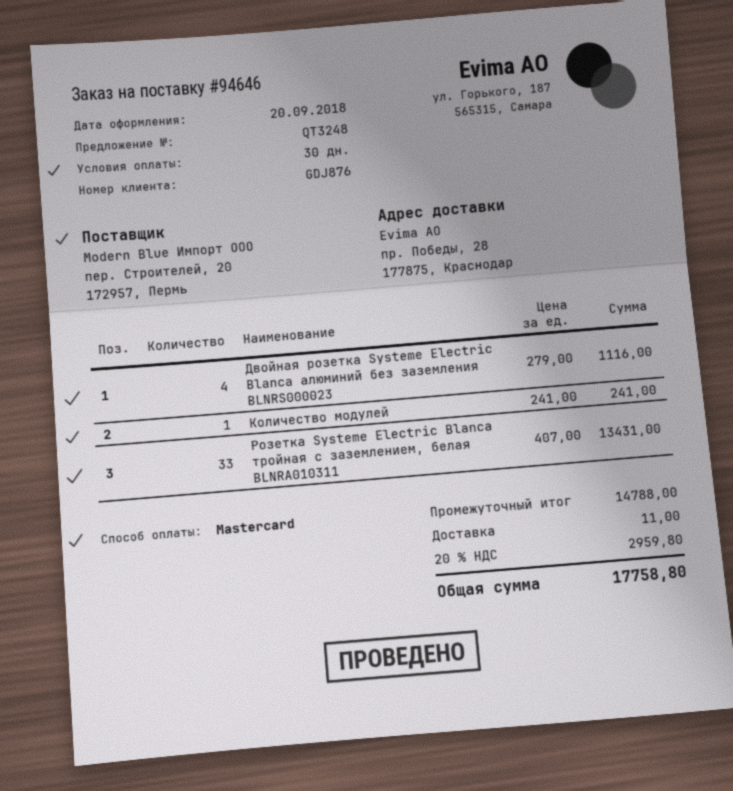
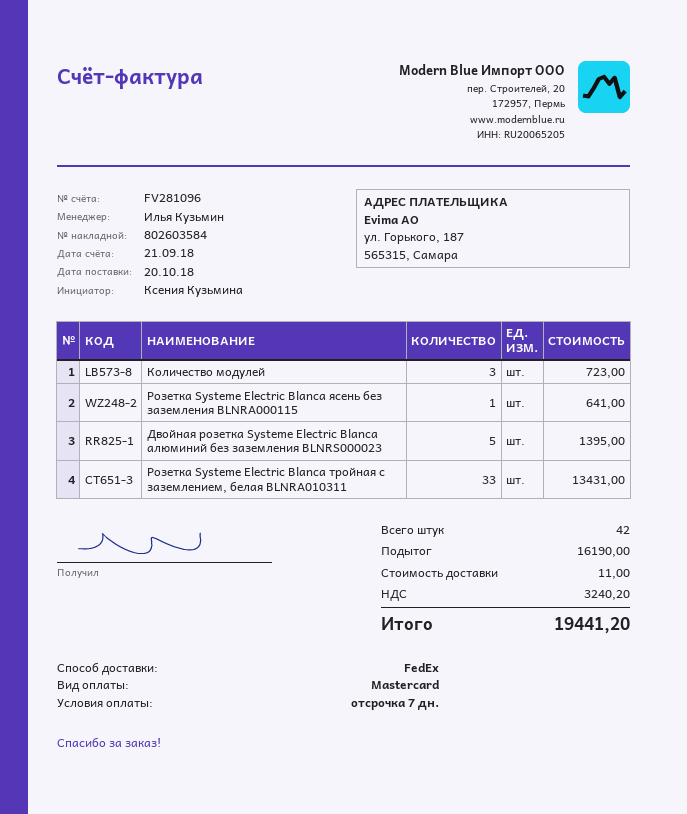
payment terms: 30 days -> 7 days
Двойная розетка Systeme Electric Blanca алюминий без заземления BLNRS000023: 4 for 1116.00 -> 5 for 1395.00
Количество модулей: 1 for 241.00 -> 3 for 723.00
Розетка Systeme Electric Blanca ясень без заземления BLNRA000115: none -> 1 for 641.00
subtotal: 14788.00 -> 16190.00
tax: 2959.80 -> 3240.20
total: 17758.80 -> 19441.20

